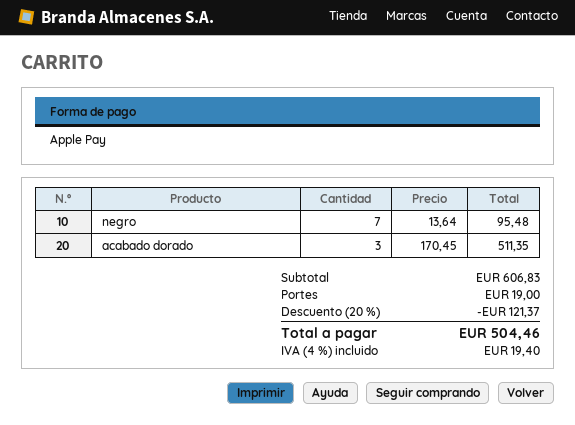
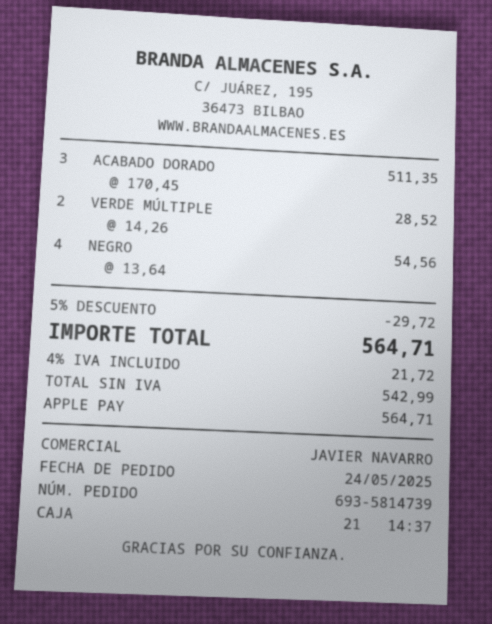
negro: 7 x 13.64 = 95.48 -> 4 x 13.64 = 54.56
VERDE MÚLTIPLE: none -> 2 x 14.26 = 28.52
discount: 20% = 121.37 -> 5% = 29.72
shipping: 19.00 -> none
tax: 4% = 19.40 -> 4% = 21.72
total: 504.46 -> 564.71

